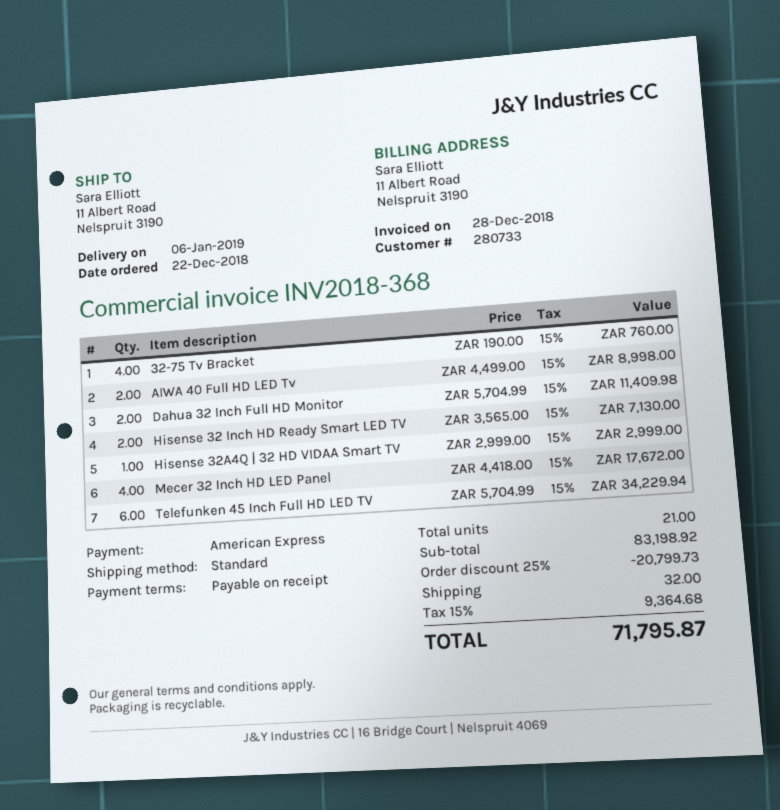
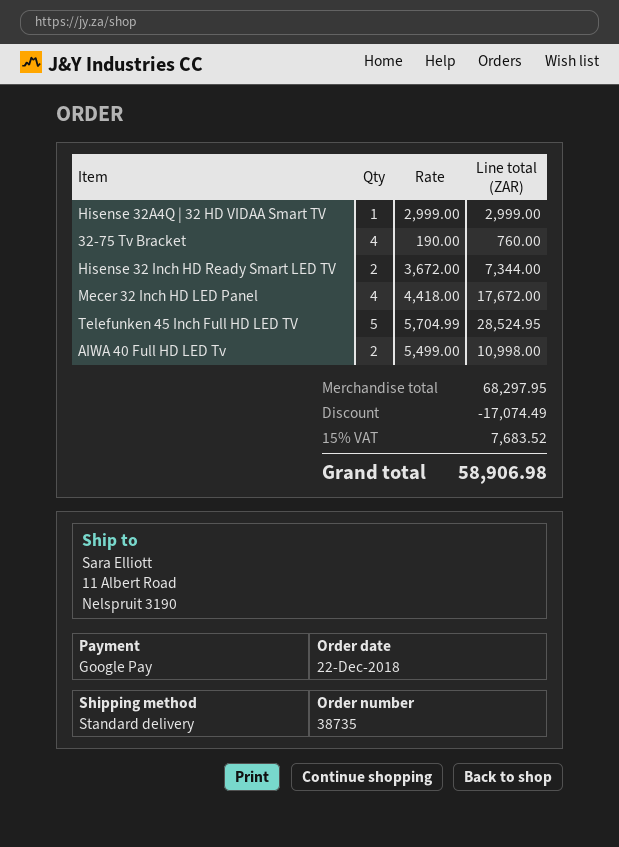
payment method: American Express -> Google Pay
AIWA 40 Full HD LED Tv: 2 x 4499.00 = 8998.00 -> 2 x 5499.00 = 10998.00
Dahua 32 Inch Full HD Monitor: 2 x 5704.99 = 11409.98 -> none
Hisense 32 Inch HD Ready Smart LED TV: 2 x 3565.00 = 7130.00 -> 2 x 3672.00 = 7344.00
Telefunken 45 Inch Full HD LED TV: 6 x 5704.99 = 34229.94 -> 5 x 5704.99 = 28524.95
subtotal: 83198.92 -> 68297.95
discount: 20799.73 -> 17074.49
shipping: 32.00 -> none
tax: 15% = 9364.68 -> 15% = 7683.52
total: 71795.87 -> 58906.98

